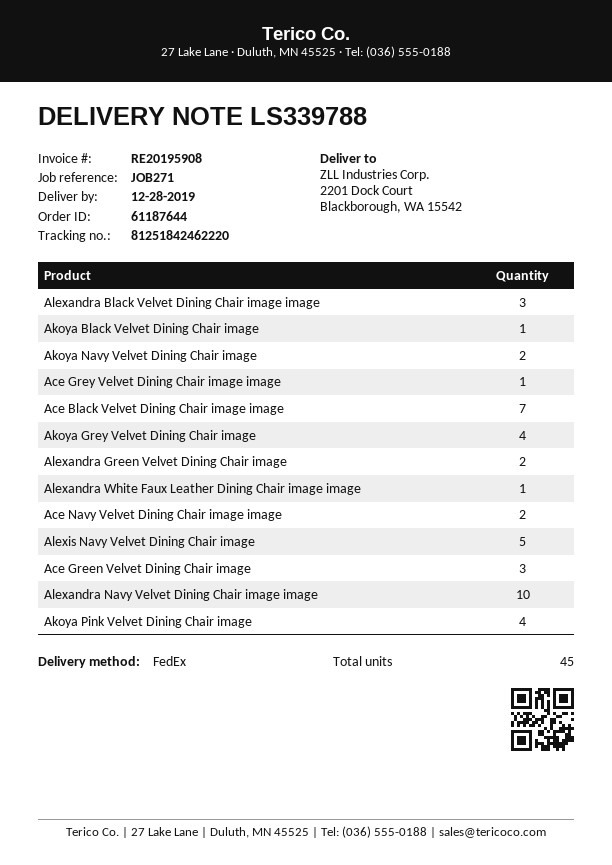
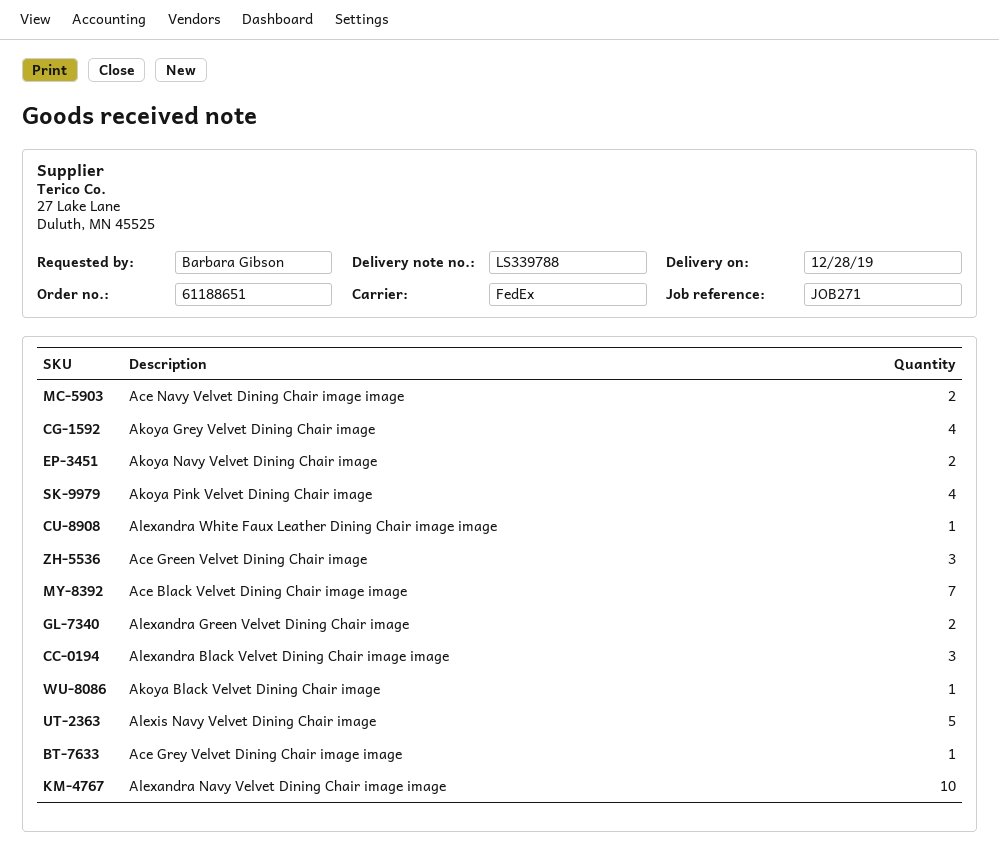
order number: 61187644 -> 61188651

